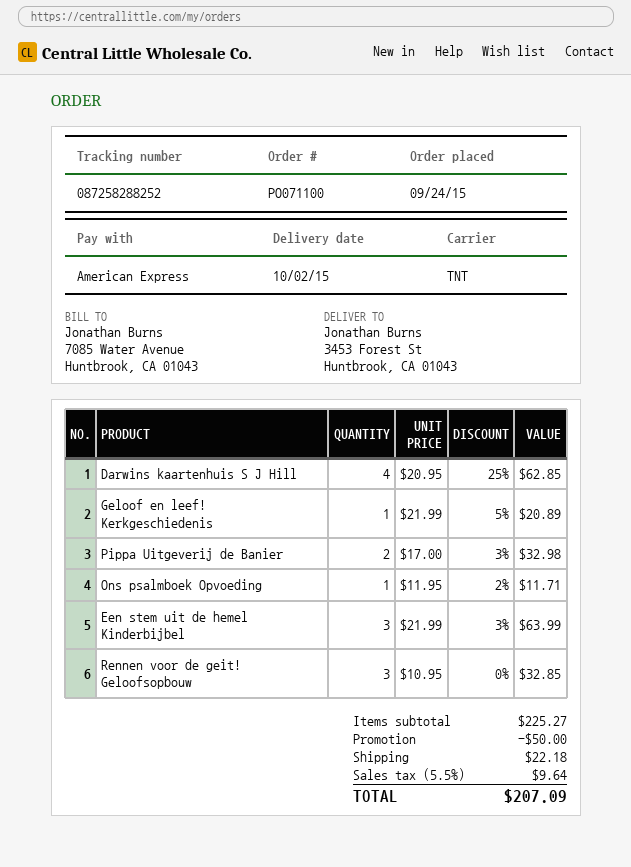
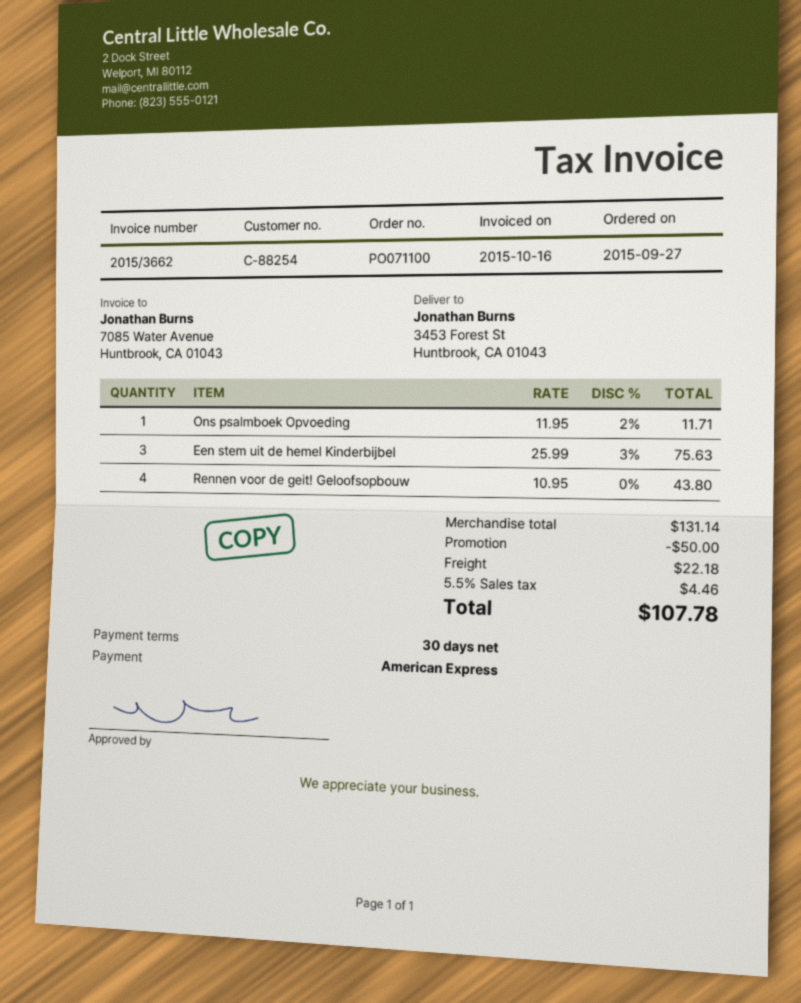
order date: 2015-09-24 -> 2015-09-27
Darwins kaartenhuis S J Hill: 4 x 20.95 - 25% = 62.85 -> none
Geloof en leef! Kerkgeschiedenis: 1 x 21.99 - 5% = 20.89 -> none
Pippa Uitgeverij de Banier: 2 x 17.00 - 3% = 32.98 -> none
Een stem uit de hemel Kinderbijbel: 3 x 21.99 - 3% = 63.99 -> 3 x 25.99 - 3% = 75.63
Rennen voor de geit! Geloofsopbouw: 3 x 10.95 = 32.85 -> 4 x 10.95 = 43.80
subtotal: 225.27 -> 131.14
tax: 5.5% = 9.64 -> 5.5% = 4.46
total: 207.09 -> 107.78

